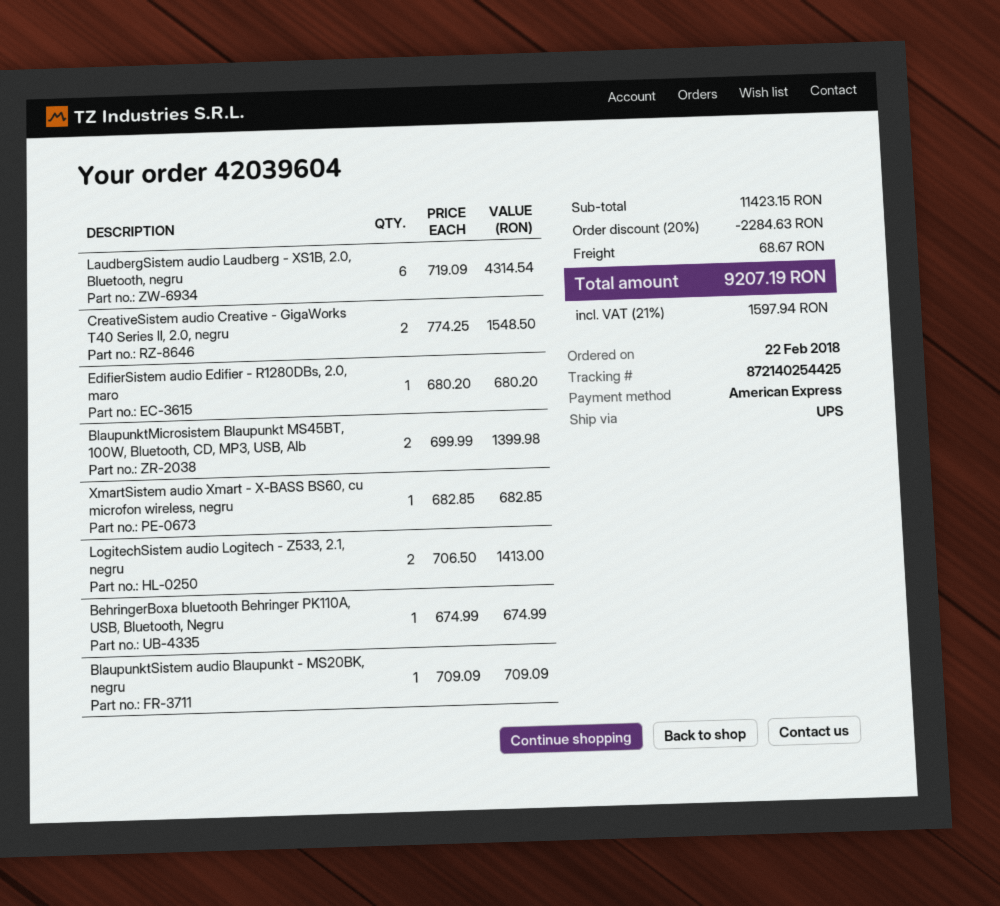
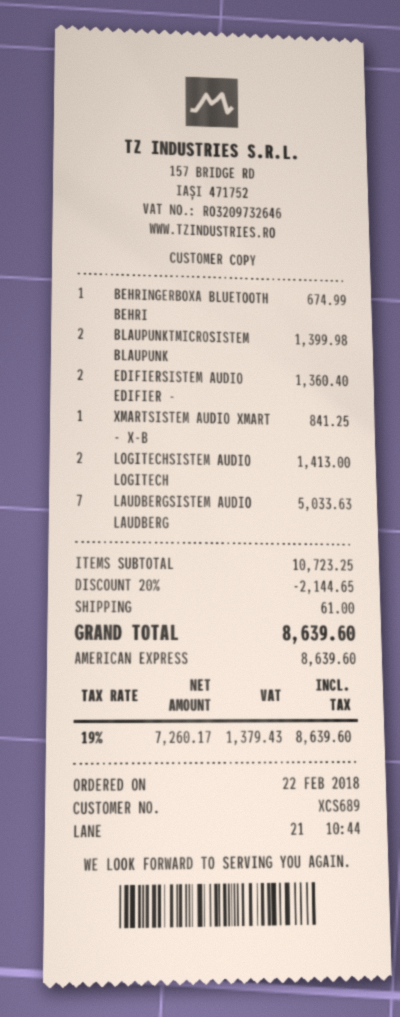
LaudbergSistem audio Laudberg - XS1B, 2.0, Bluetooth, negru: 6 for 4314.54 -> 7 for 5033.63
CreativeSistem audio Creative - GigaWorks T40 Series II, 2.0, negru: 2 for 1548.50 -> none
EdifierSistem audio Edifier - R1280DBs, 2.0, maro: 1 for 680.20 -> 2 for 1360.40
XmartSistem audio Xmart - X-BASS BS60, cu microfon wireless, negru: 1 for 682.85 -> 1 for 841.25
BlaupunktSistem audio Blaupunkt - MS20BK, negru: 1 for 709.09 -> none
subtotal: 11423.15 -> 10723.25
discount: 20% = 2284.63 -> 20% = 2144.65
shipping: 68.67 -> 61.00
tax: 21% = 1597.94 -> 19% = 1379.43
total: 9207.19 -> 8639.60

